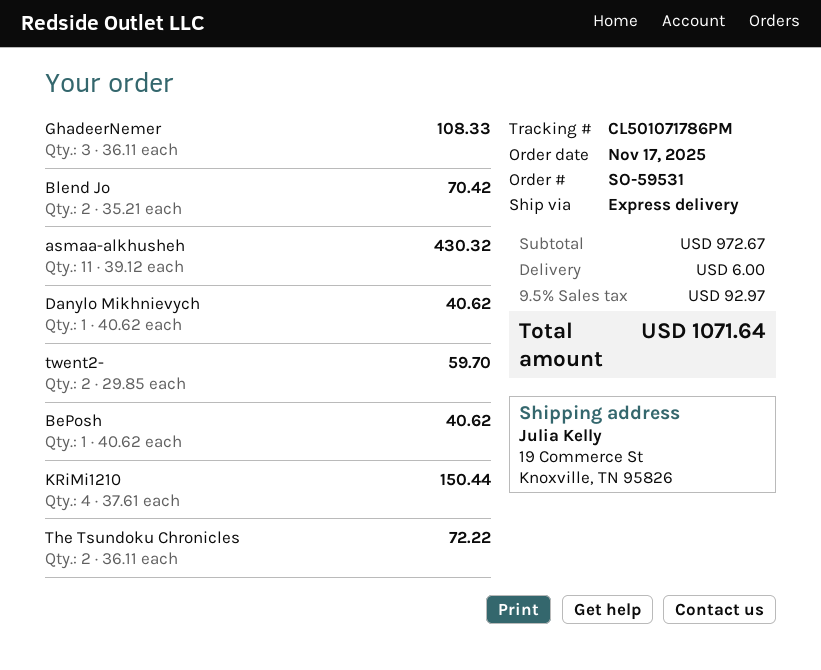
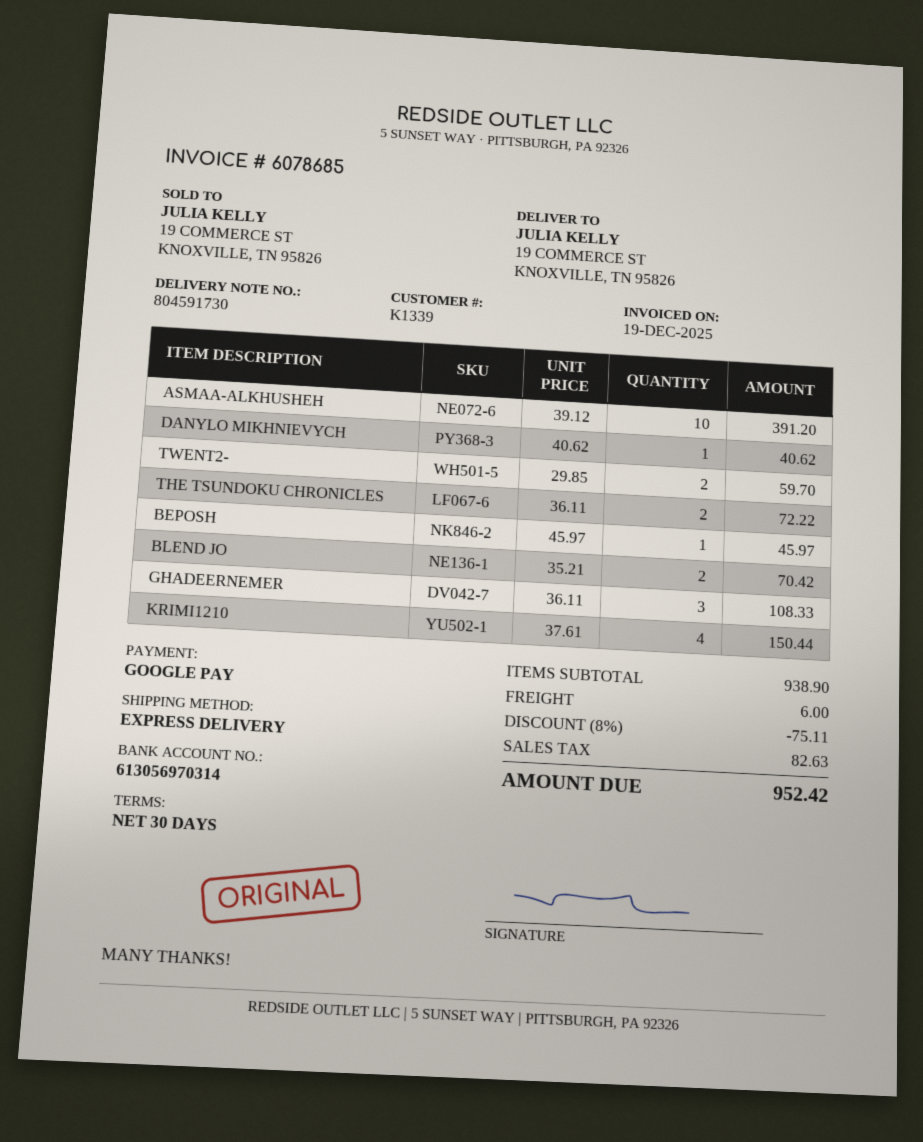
asmaa-alkhusheh: 11 x 39.12 = 430.32 -> 10 x 39.12 = 391.20
BePosh: 1 x 40.62 = 40.62 -> 1 x 45.97 = 45.97
subtotal: 972.67 -> 938.90
discount: none -> 8% = 75.11
tax: 92.97 -> 82.63
total: 1071.64 -> 952.42

